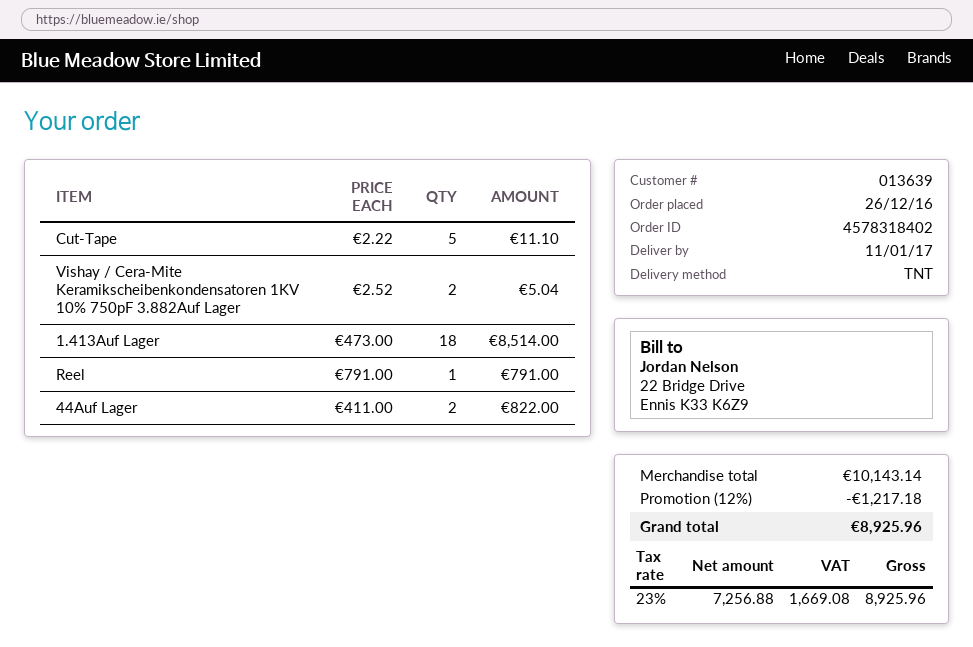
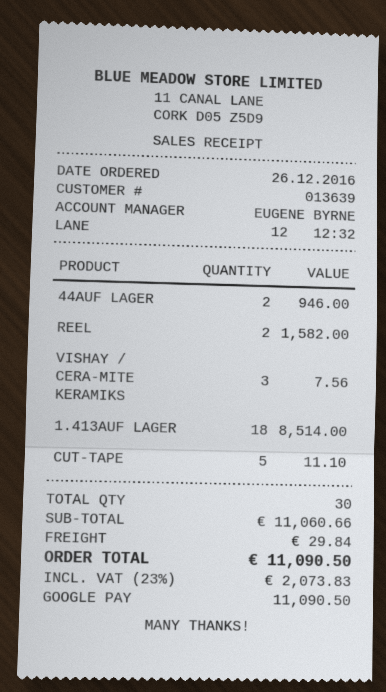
Vishay / Cera-Mite Keramikscheibenkondensatoren 1KV 10% 750pF 3.882Auf Lager: 2 for 5.04 -> 3 for 7.56
Reel: 1 for 791.00 -> 2 for 1582.00
44Auf Lager: 2 for 822.00 -> 2 for 946.00
subtotal: 10143.14 -> 11060.66
discount: 12% = 1217.18 -> none
shipping: none -> 29.84
tax: 23% = 1669.08 -> 23% = 2073.83
total: 8925.96 -> 11090.50

